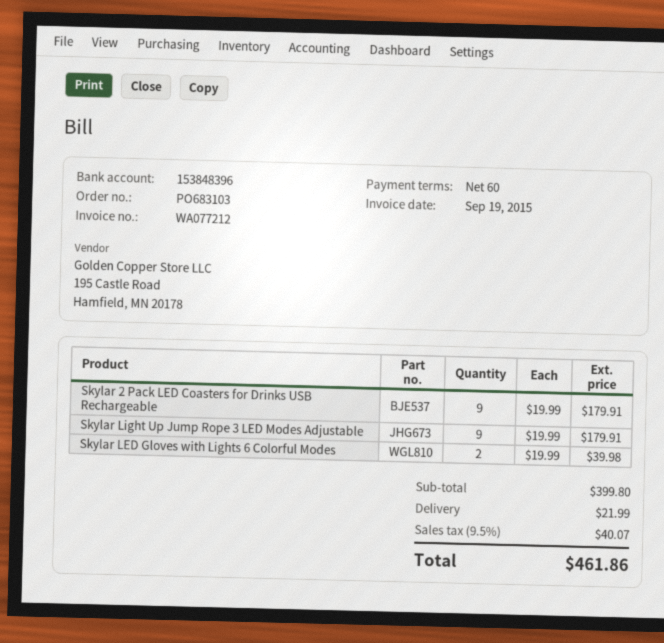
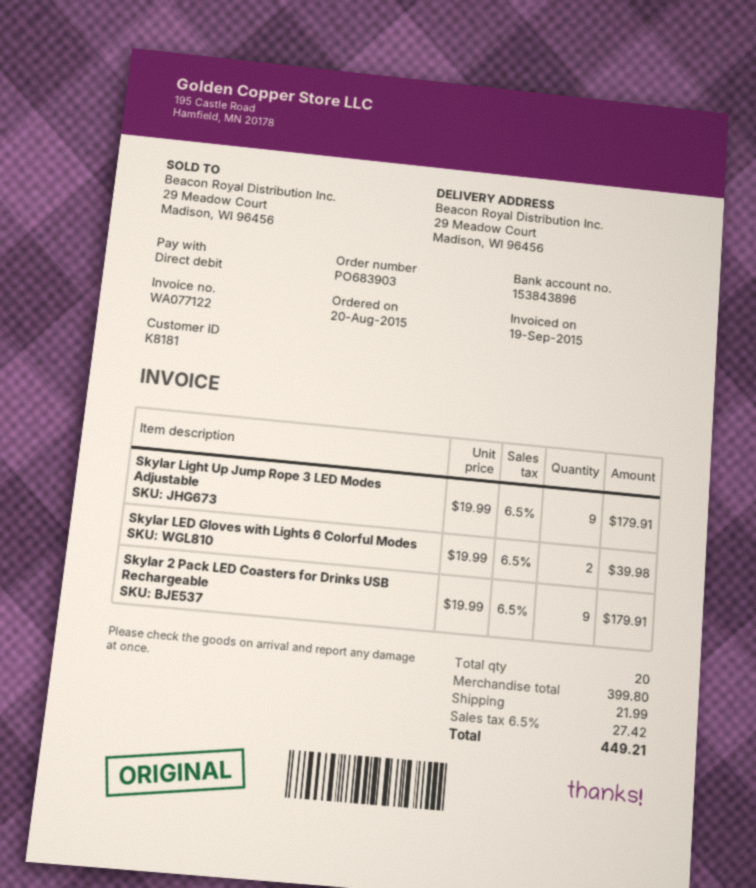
order number: PO683103 -> PO683903
invoice number: WA077212 -> WA077122
bank account: 153848396 -> 153843896
tax: 9.5% = 40.07 -> 6.5% = 27.42
total: 461.86 -> 449.21

